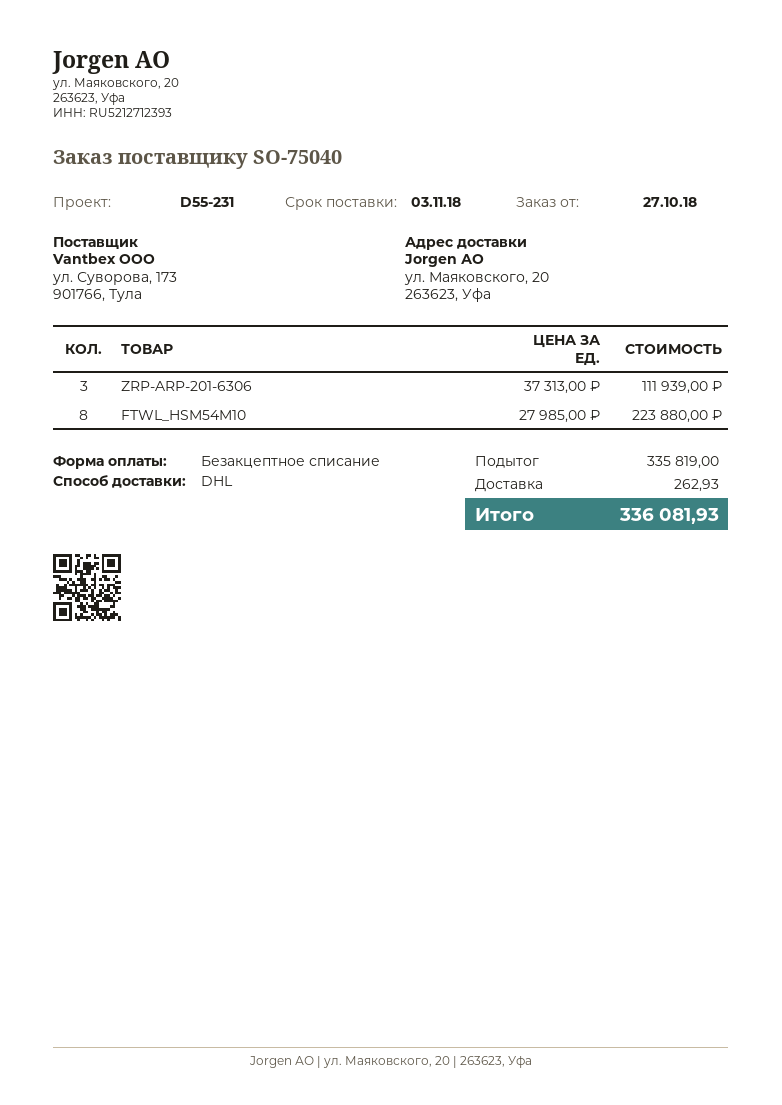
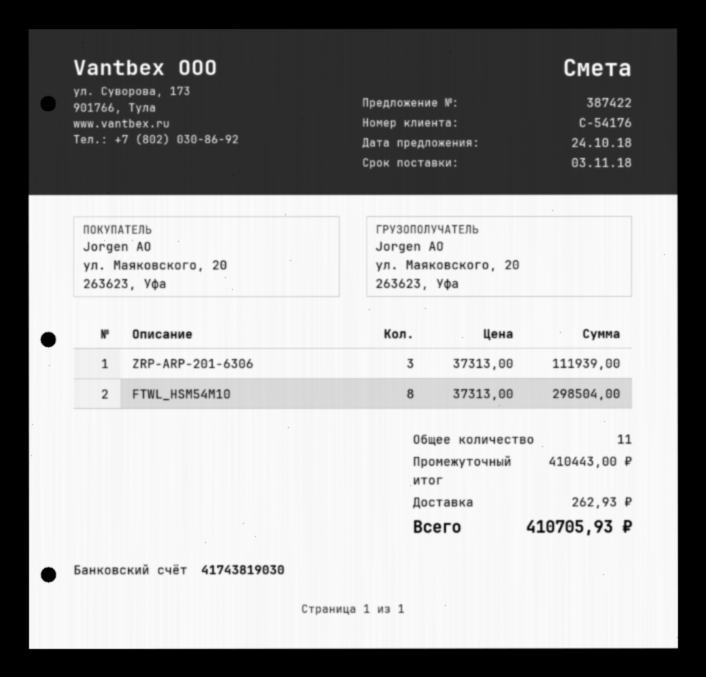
FTWL_HSM54M10: 8 x 27985.00 = 223880.00 -> 8 x 37313.00 = 298504.00
subtotal: 335819.00 -> 410443.00
total: 336081.93 -> 410705.93

